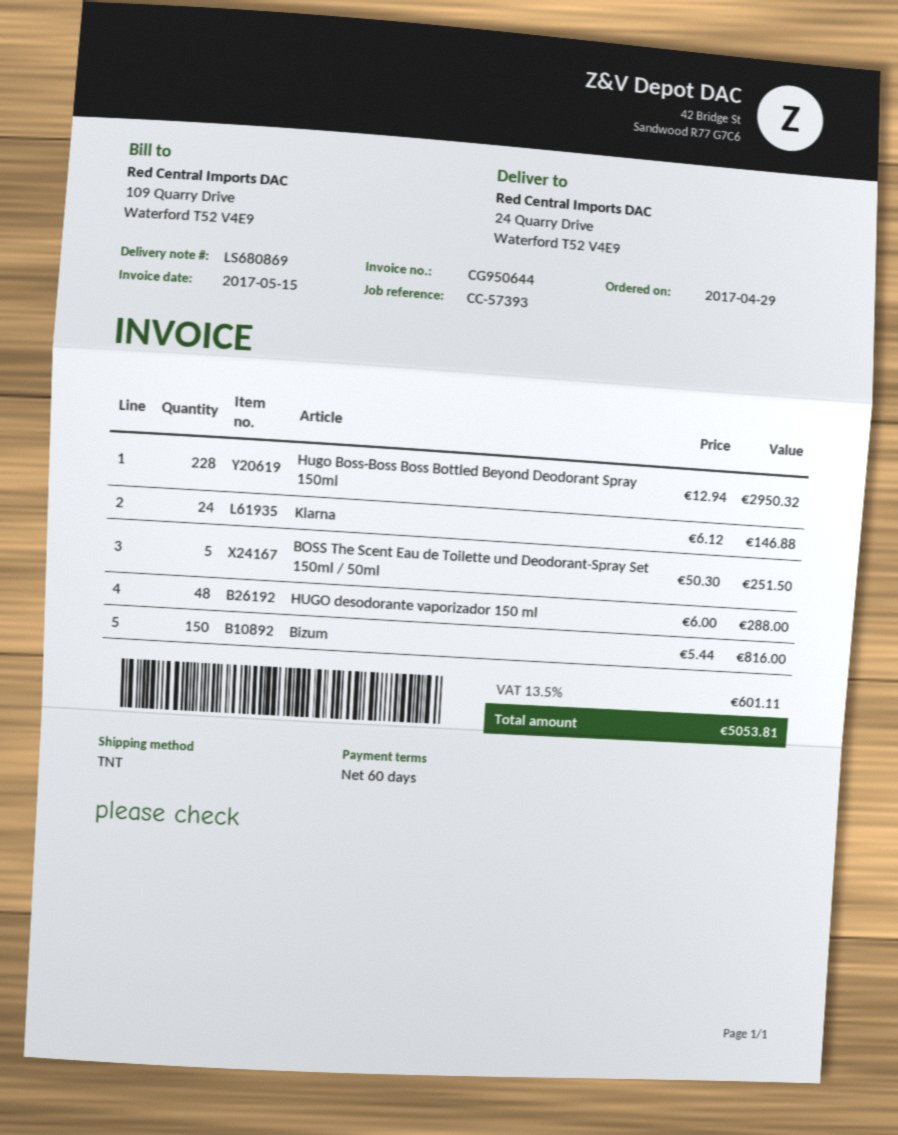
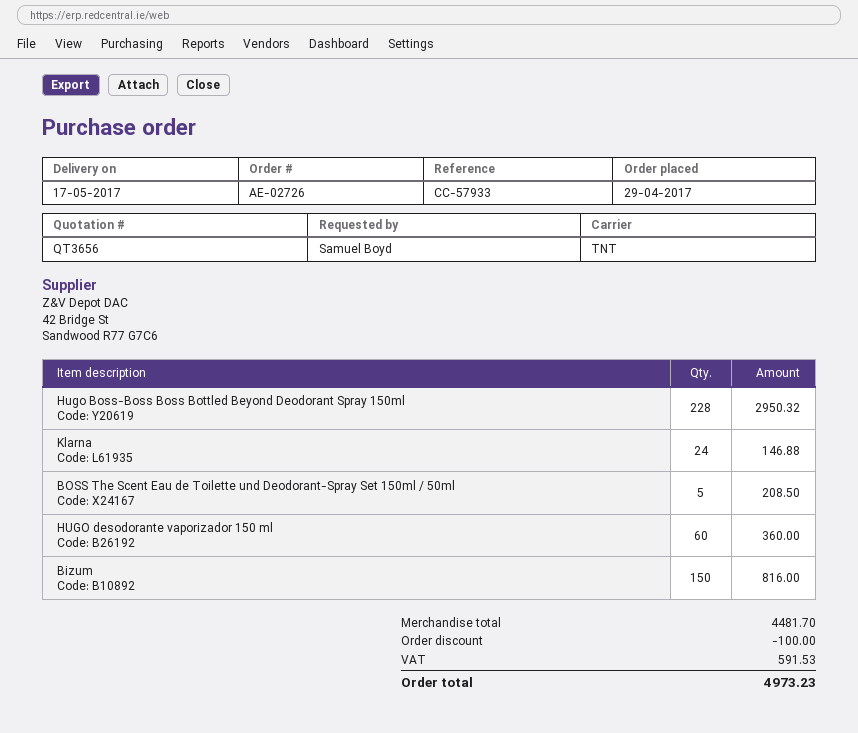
reference: CC-57393 -> CC-57933
BOSS The Scent Eau de Toilette und Deodorant-Spray Set 150ml / 50ml: 5 for 251.50 -> 5 for 208.50
HUGO desodorante vaporizador 150 ml: 48 for 288.00 -> 60 for 360.00
discount: none -> 100.00
tax: 601.11 -> 591.53
total: 5053.81 -> 4973.23

